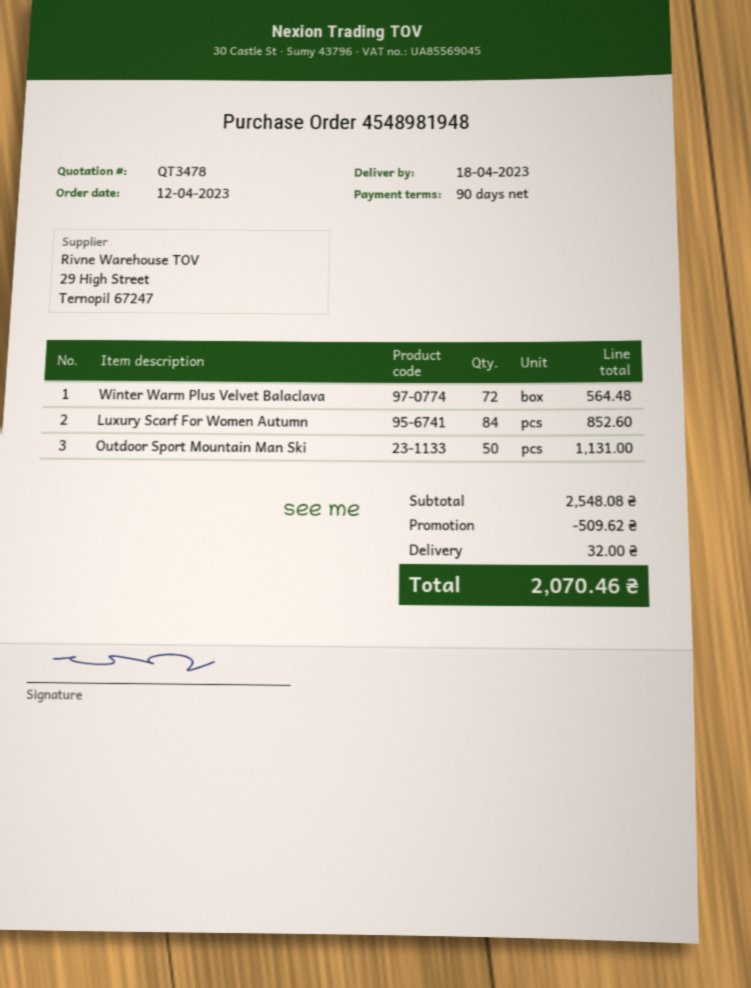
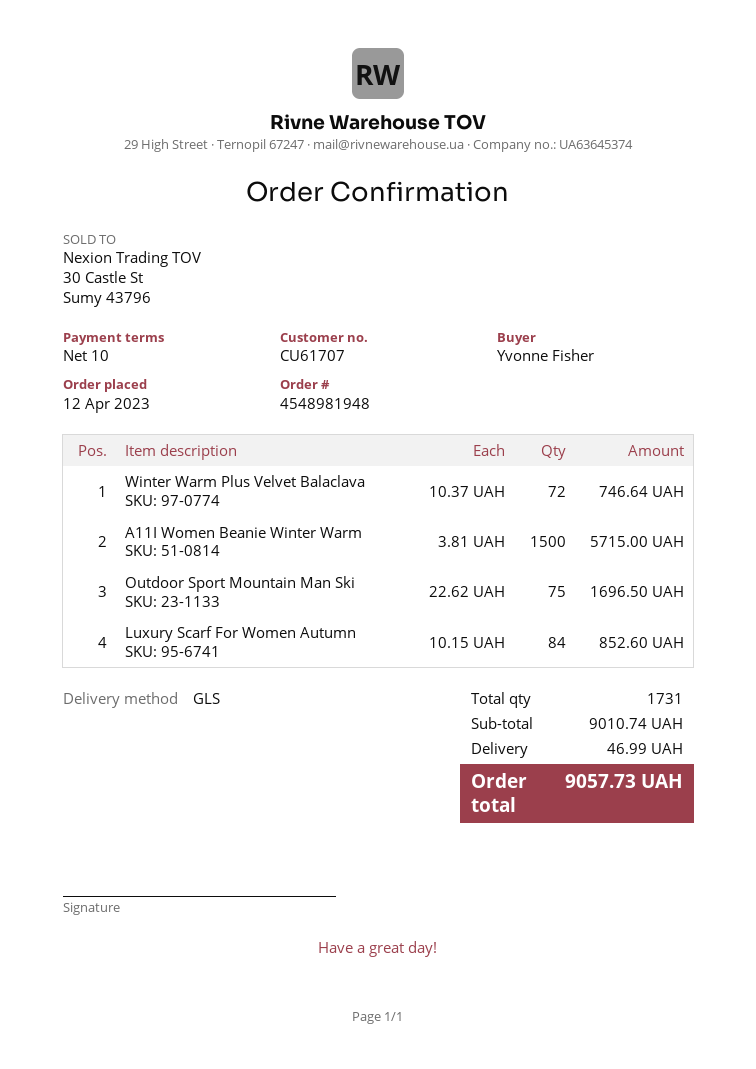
payment terms: 90 days -> 10 days
Winter Warm Plus Velvet Balaclava: 72 for 564.48 -> 72 for 746.64
Outdoor Sport Mountain Man Ski: 50 for 1131.00 -> 75 for 1696.50
A11I Women Beanie Winter Warm: none -> 1500 for 5715.00
subtotal: 2548.08 -> 9010.74
discount: 509.62 -> none
shipping: 32.00 -> 46.99
total: 2070.46 -> 9057.73

